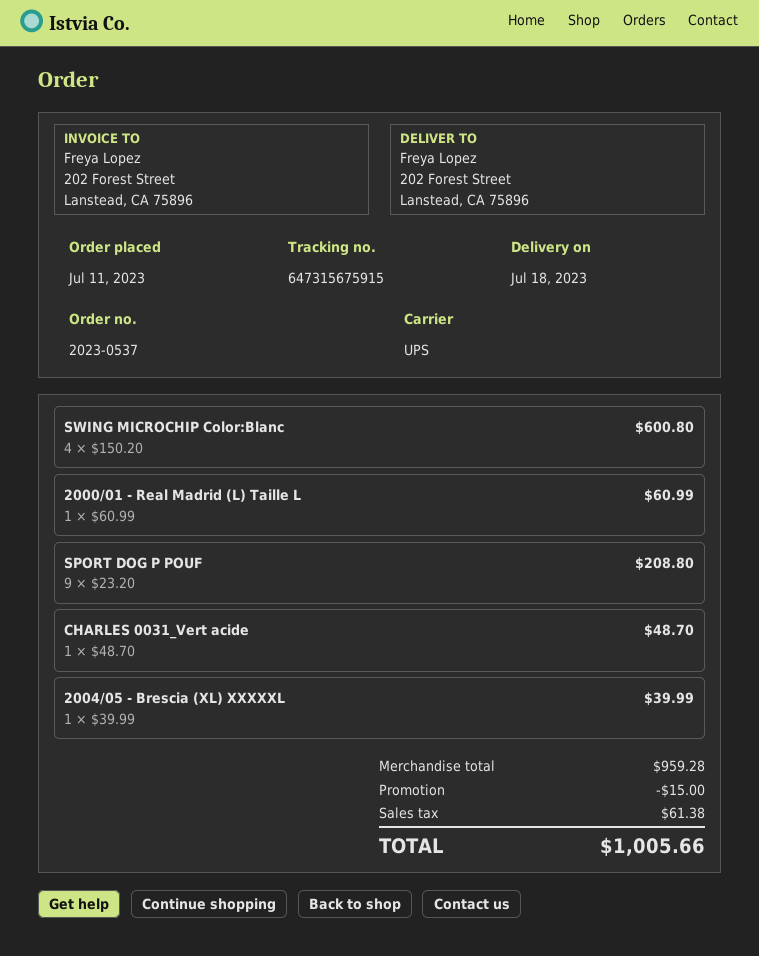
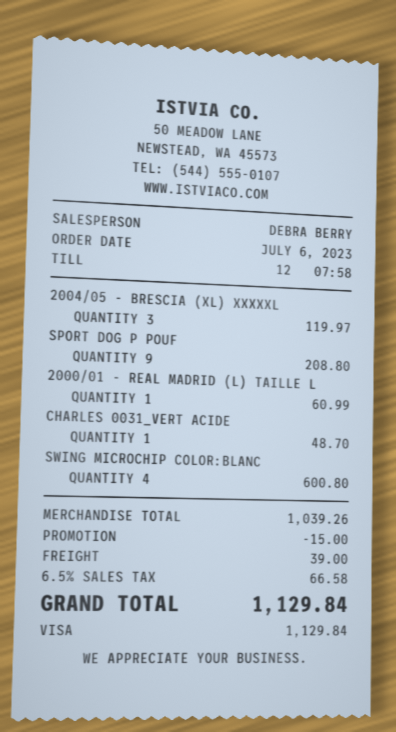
order date: 2023-07-11 -> 2023-07-06
2004/05 - Brescia (XL) XXXXXL: 1 for 39.99 -> 3 for 119.97
subtotal: 959.28 -> 1039.26
shipping: none -> 39.00
tax: 61.38 -> 66.58
total: 1005.66 -> 1129.84

